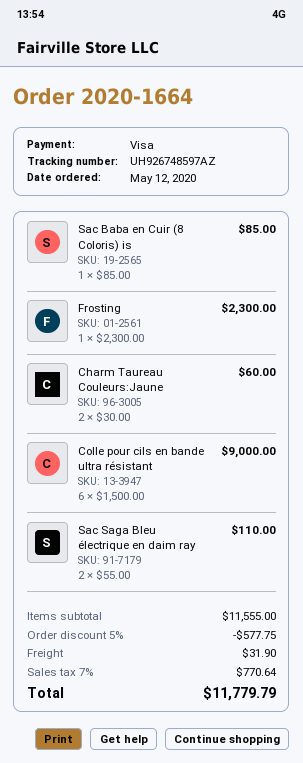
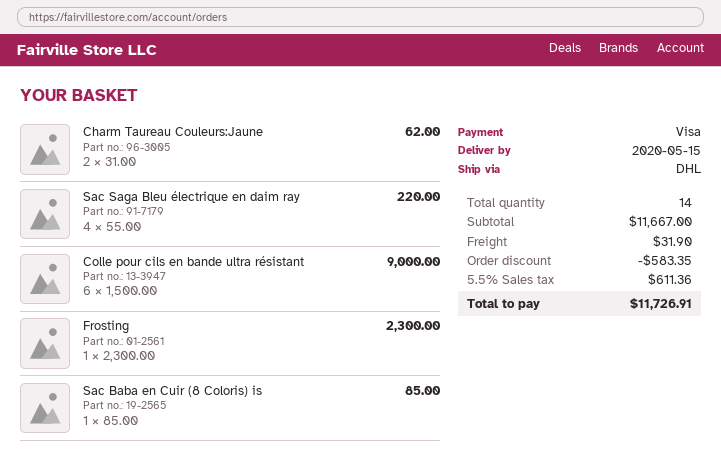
Charm Taureau Couleurs:Jaune: 2 x 30.00 = 60.00 -> 2 x 31.00 = 62.00
Sac Saga Bleu électrique en daim ray: 2 x 55.00 = 110.00 -> 4 x 55.00 = 220.00
subtotal: 11555.00 -> 11667.00
discount: 577.75 -> 583.35
tax: 7% = 770.64 -> 5.5% = 611.36
total: 11779.79 -> 11726.91

